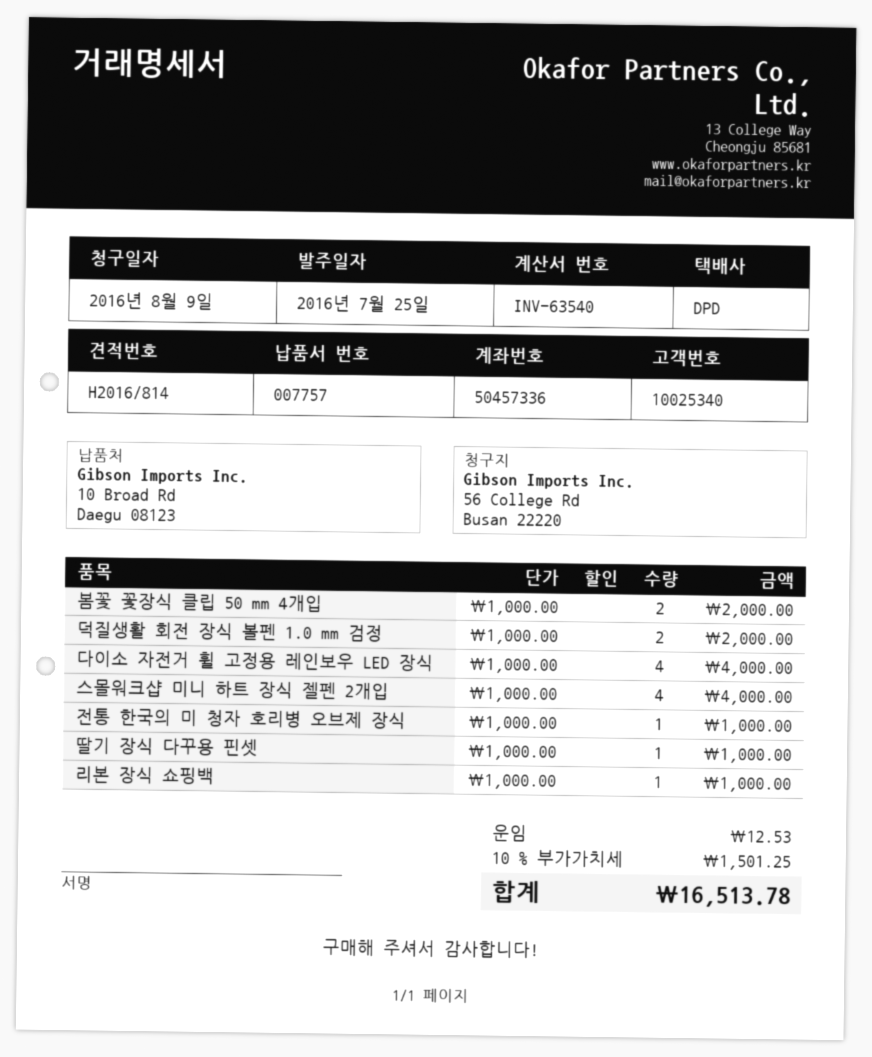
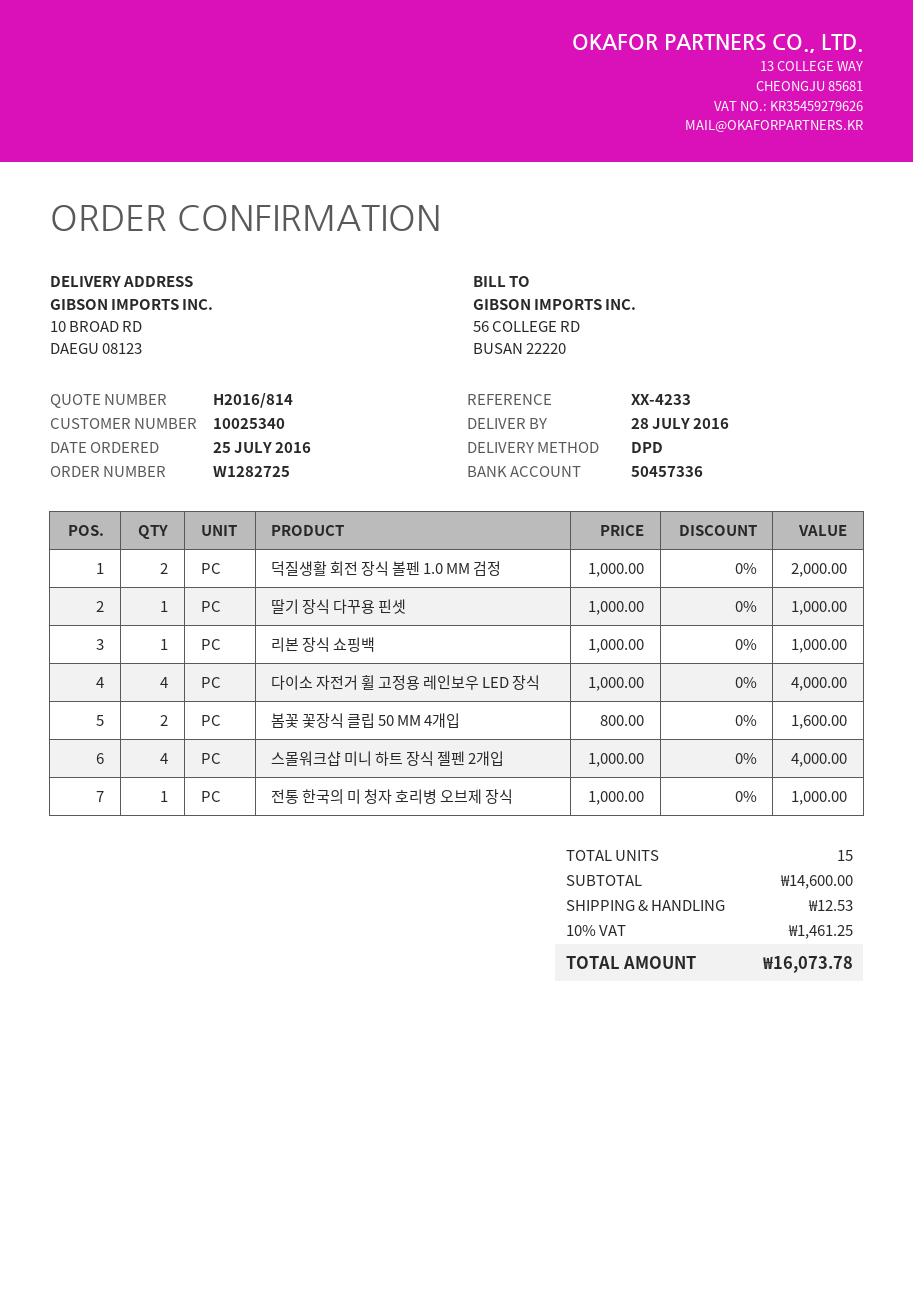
봄꽃 꽃장식 클립 50 mm 4개입: 2 x 1000.00 = 2000.00 -> 2 x 800.00 = 1600.00
tax: 10% = 1501.25 -> 10% = 1461.25
total: 16513.78 -> 16073.78

